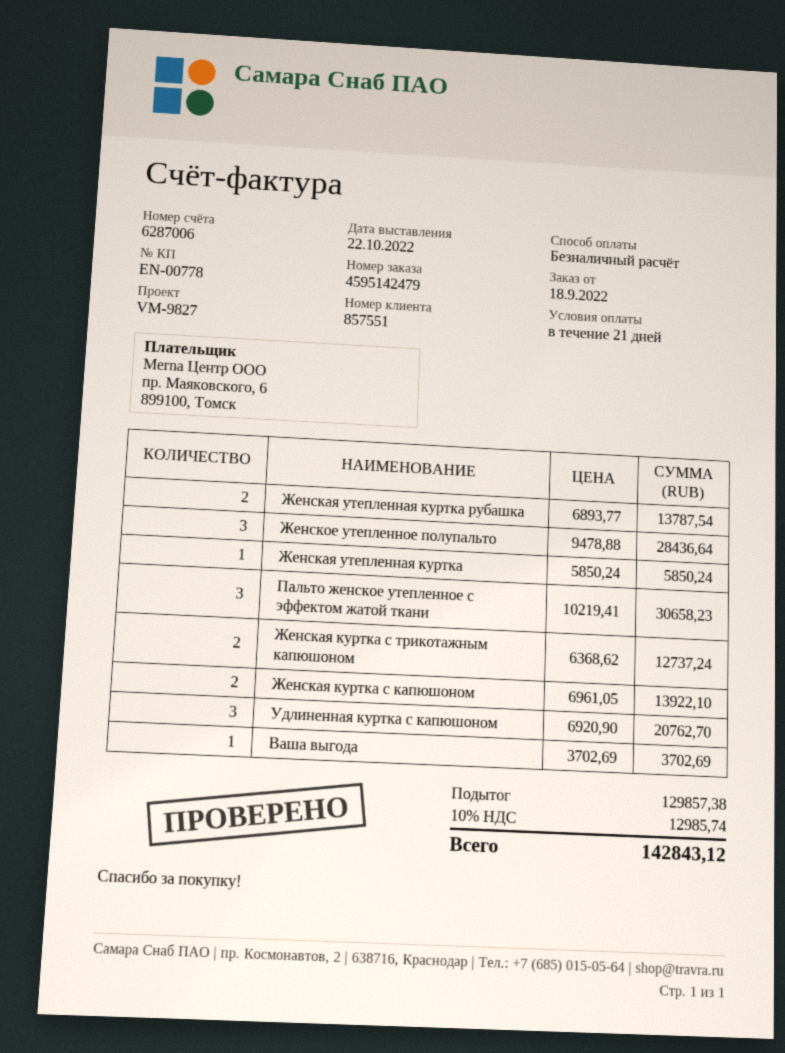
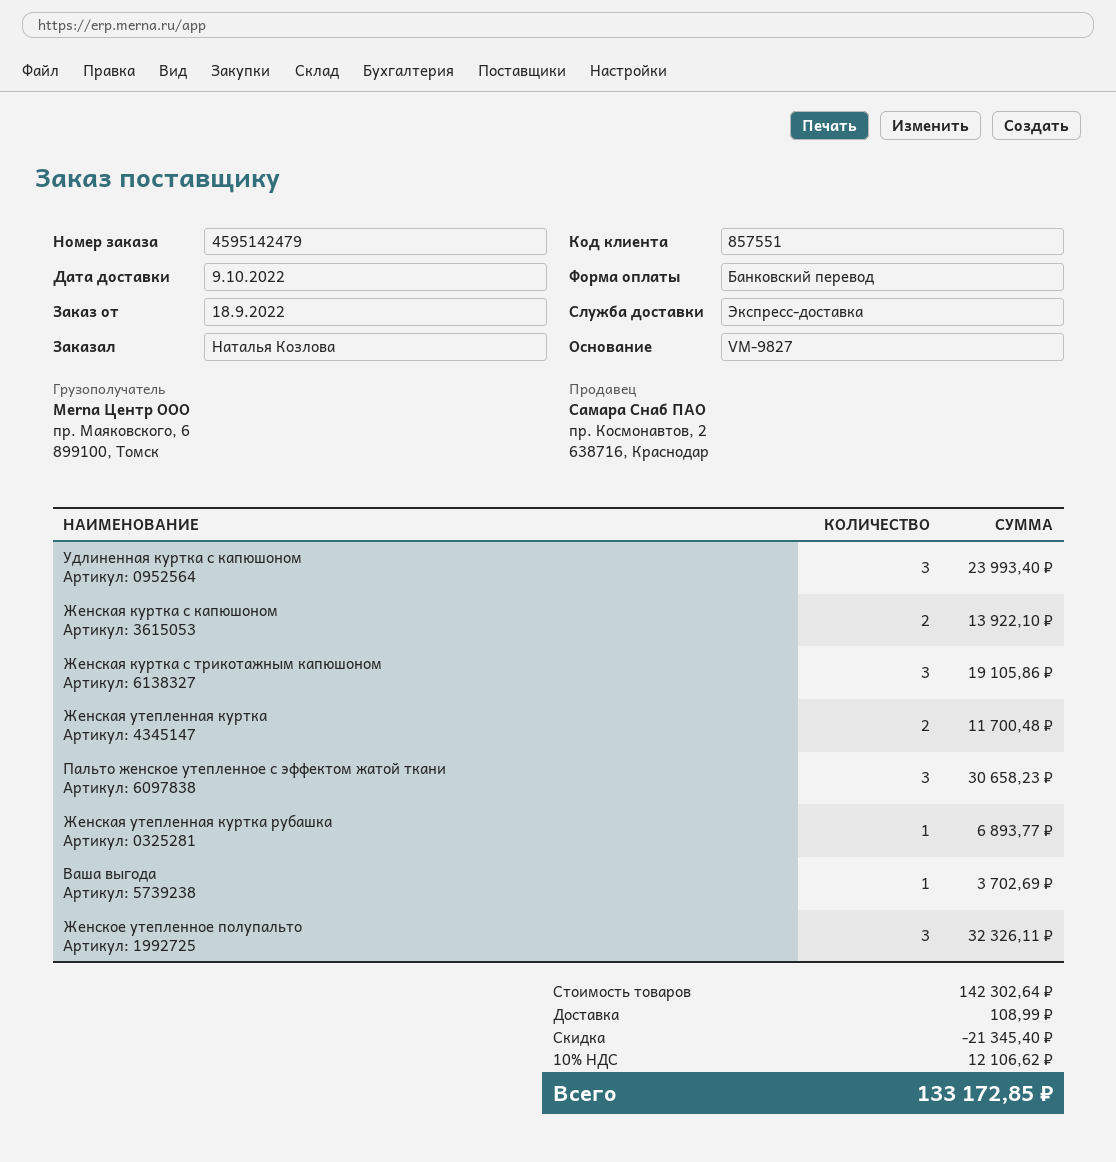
Женская утепленная куртка рубашка: 2 for 13787.54 -> 1 for 6893.77
Женское утепленное полупальто: 3 for 28436.64 -> 3 for 32326.11
Женская утепленная куртка: 1 for 5850.24 -> 2 for 11700.48
Женская куртка с трикотажным капюшоном: 2 for 12737.24 -> 3 for 19105.86
Удлиненная куртка с капюшоном: 3 for 20762.70 -> 3 for 23993.40
subtotal: 129857.38 -> 142302.64
discount: none -> 21345.40
shipping: none -> 108.99
tax: 10% = 12985.74 -> 10% = 12106.62
total: 142843.12 -> 133172.85

